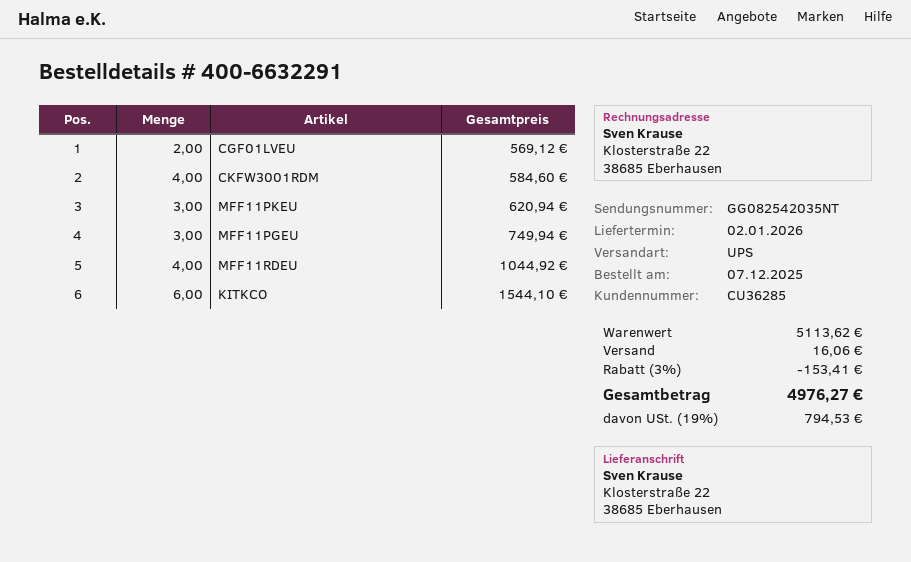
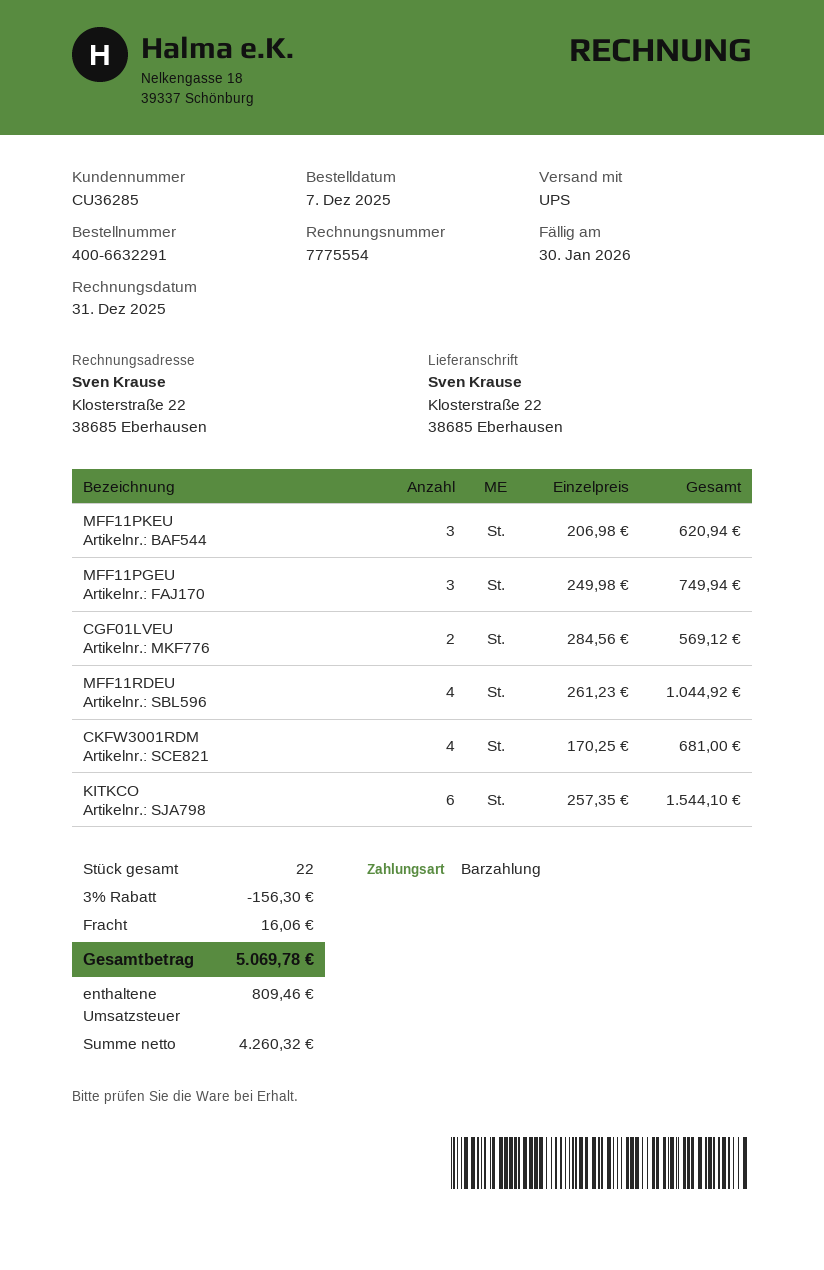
CKFW3001RDM: 4 for 584.60 -> 4 for 681.00
discount: 3% = 153.41 -> 3% = 156.30
tax: 794.53 -> 809.46
total: 4976.27 -> 5069.78

